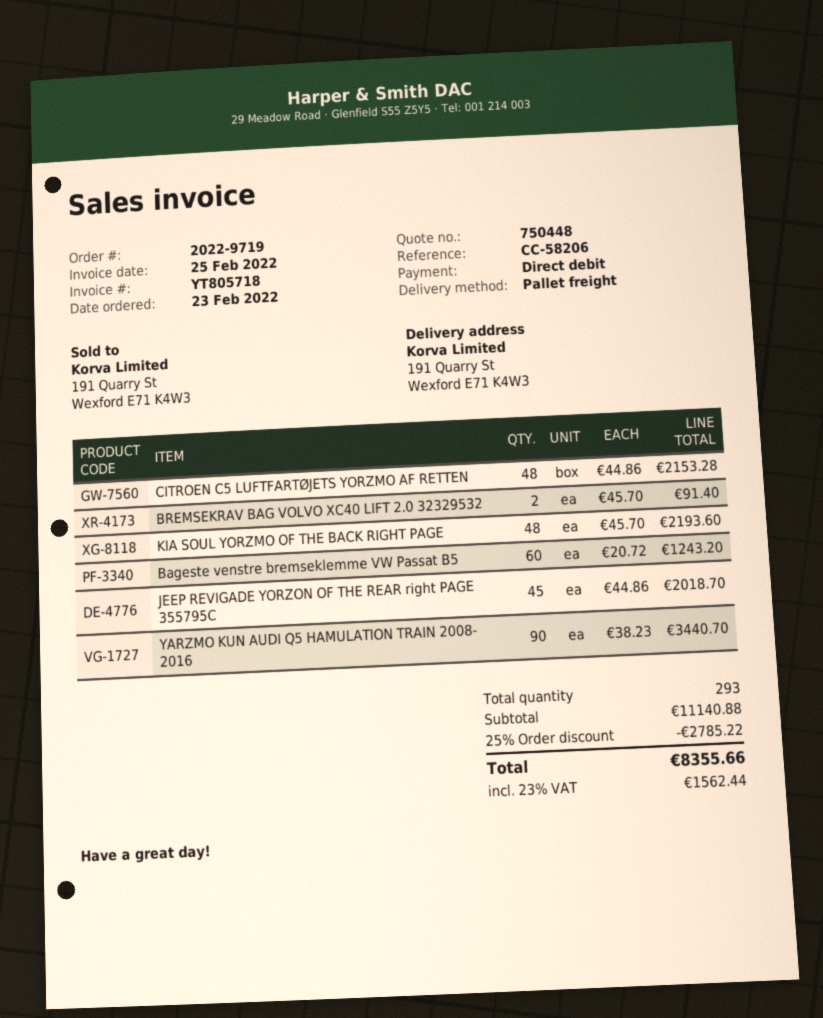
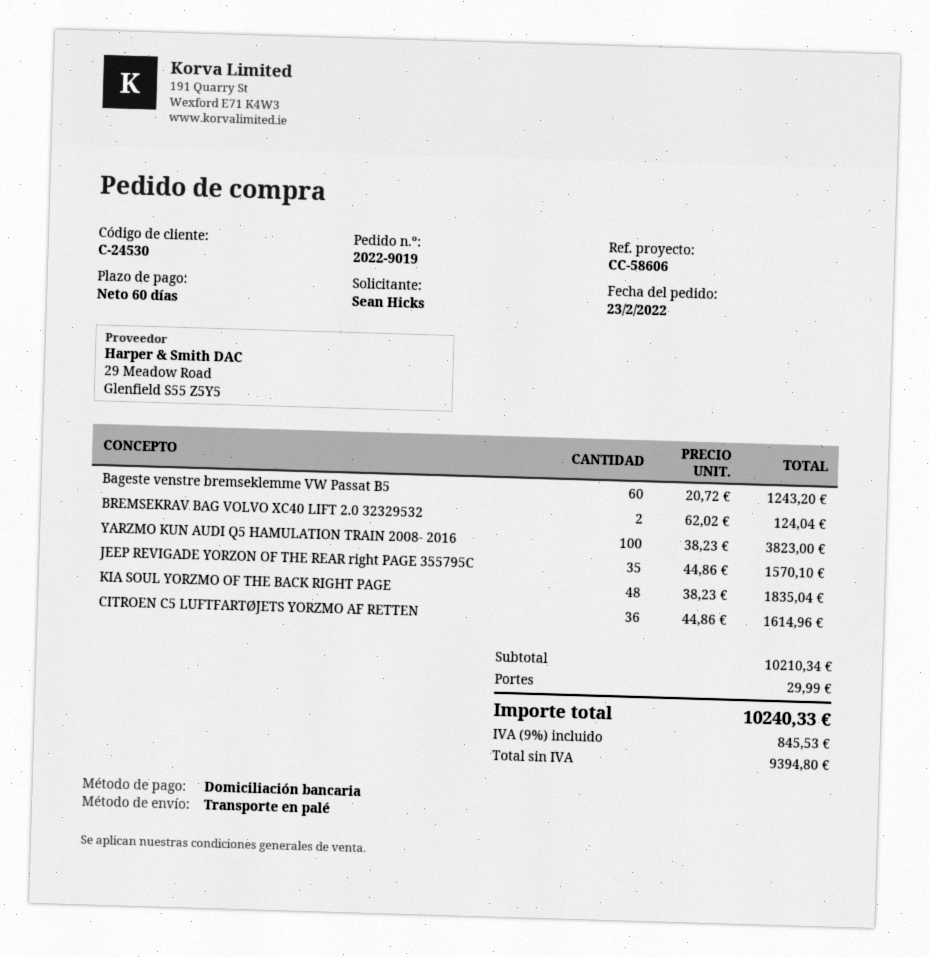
order number: 2022-9719 -> 2022-9019
reference: CC-58206 -> CC-58606
CITROEN C5 LUFTFARTØJETS YORZMO AF RETTEN: 48 x 44.86 = 2153.28 -> 36 x 44.86 = 1614.96
BREMSEKRAV BAG VOLVO XC40 LIFT 2.0 32329532: 2 x 45.70 = 91.40 -> 2 x 62.02 = 124.04
KIA SOUL YORZMO OF THE BACK RIGHT PAGE: 48 x 45.70 = 2193.60 -> 48 x 38.23 = 1835.04
JEEP REVIGADE YORZON OF THE REAR right PAGE 355795C: 45 x 44.86 = 2018.70 -> 35 x 44.86 = 1570.10
YARZMO KUN AUDI Q5 HAMULATION TRAIN 2008- 2016: 90 x 38.23 = 3440.70 -> 100 x 38.23 = 3823.00
subtotal: 11140.88 -> 10210.34
discount: 25% = 2785.22 -> none
shipping: none -> 29.99
tax: 23% = 1562.44 -> 9% = 845.53
total: 8355.66 -> 10240.33

